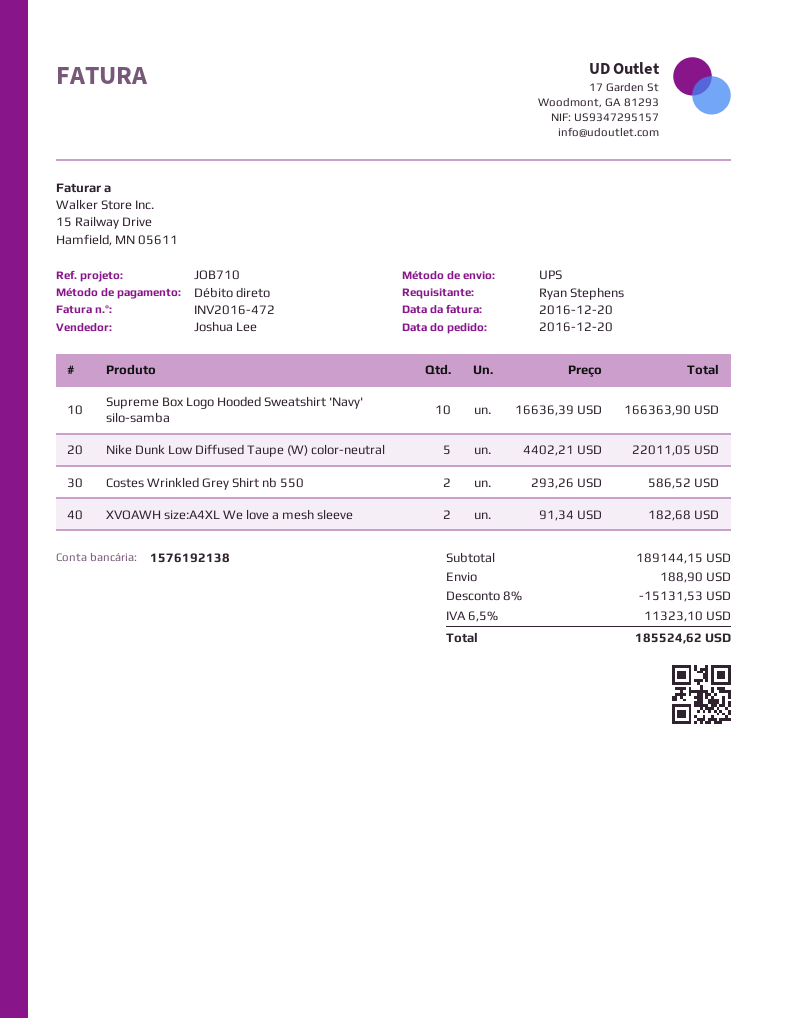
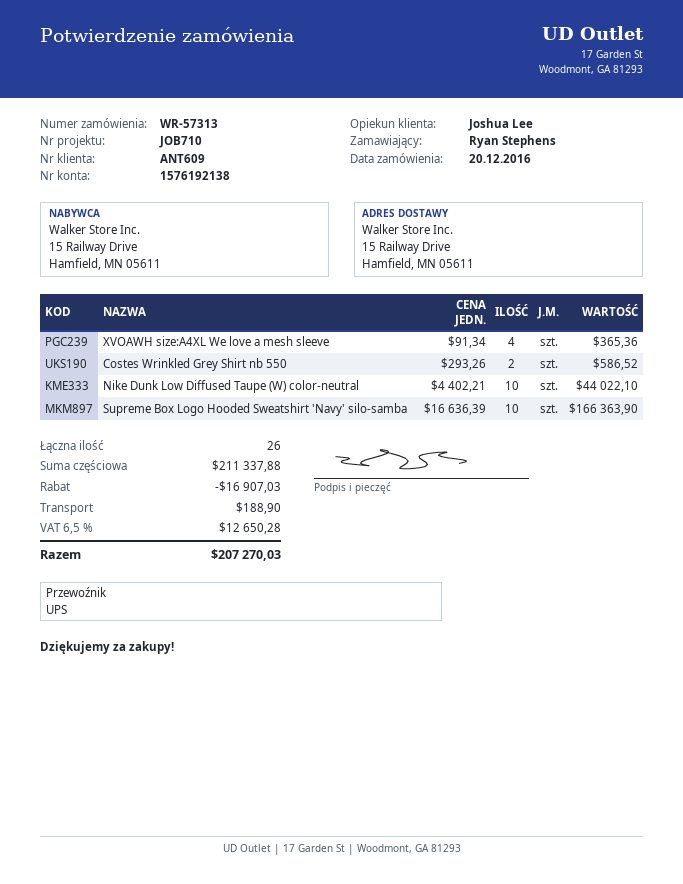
Nike Dunk Low Diffused Taupe (W) color-neutral: 5 x 4402.21 = 22011.05 -> 10 x 4402.21 = 44022.10
XVOAWH size:A4XL We love a mesh sleeve: 2 x 91.34 = 182.68 -> 4 x 91.34 = 365.36
subtotal: 189144.15 -> 211337.88
discount: 15131.53 -> 16907.03
tax: 6.5% = 11323.10 -> 6.5% = 12650.28
total: 185524.62 -> 207270.03

